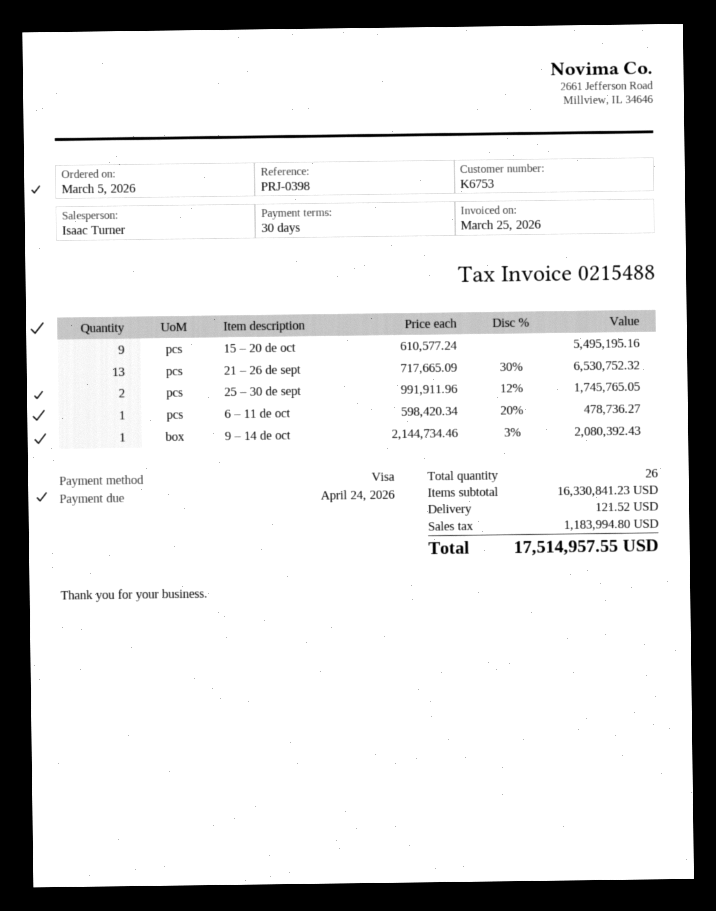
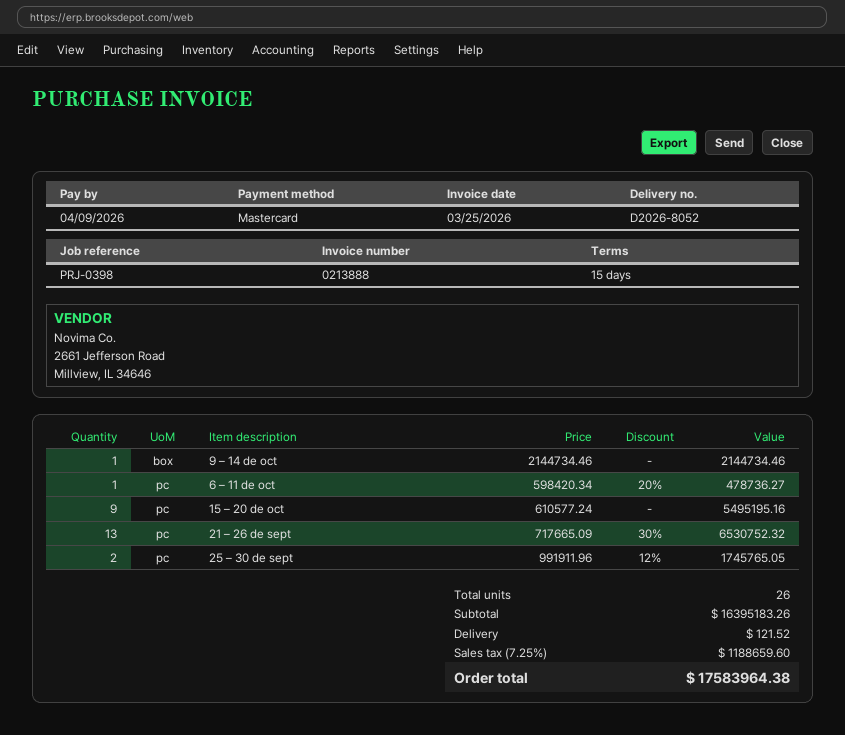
invoice number: 0215488 -> 0213888
payment terms: 30 days -> 15 days
due date: 2026-04-24 -> 2026-04-09
payment method: Visa -> Mastercard
9 – 14 de oct: 1 x 2144734.46 - 3% = 2080392.43 -> 1 x 2144734.46 = 2144734.46
subtotal: 16330841.23 -> 16395183.26
tax: 1183994.80 -> 1188659.60
total: 17514957.55 -> 17583964.38

